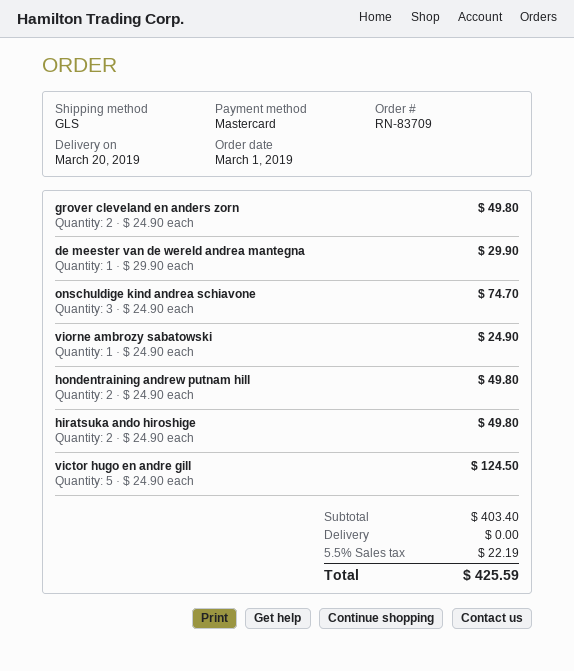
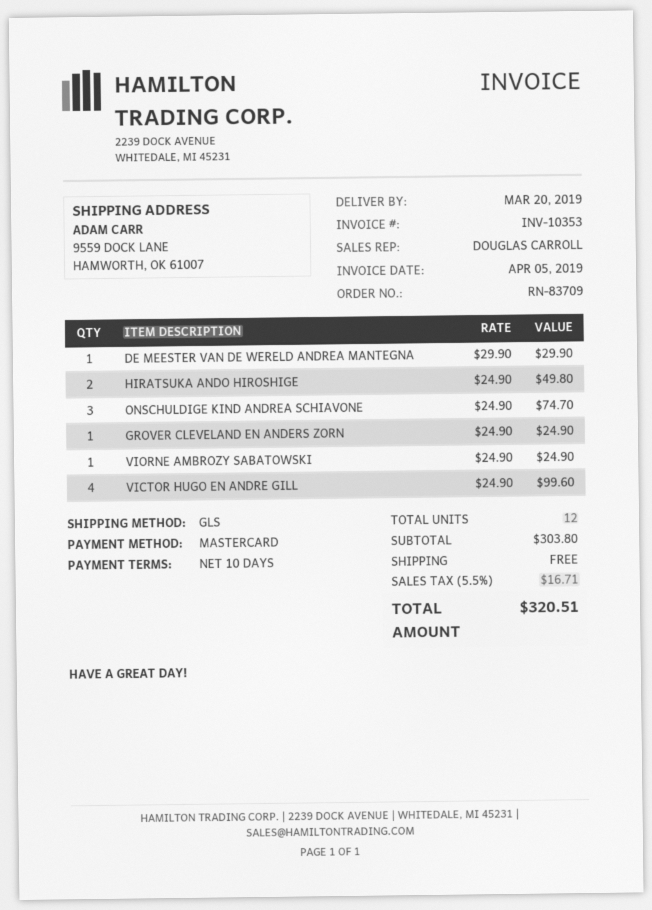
grover cleveland en anders zorn: 2 x 24.90 = 49.80 -> 1 x 24.90 = 24.90
hondentraining andrew putnam hill: 2 x 24.90 = 49.80 -> none
victor hugo en andre gill: 5 x 24.90 = 124.50 -> 4 x 24.90 = 99.60
subtotal: 403.40 -> 303.80
tax: 5.5% = 22.19 -> 5.5% = 16.71
total: 425.59 -> 320.51

